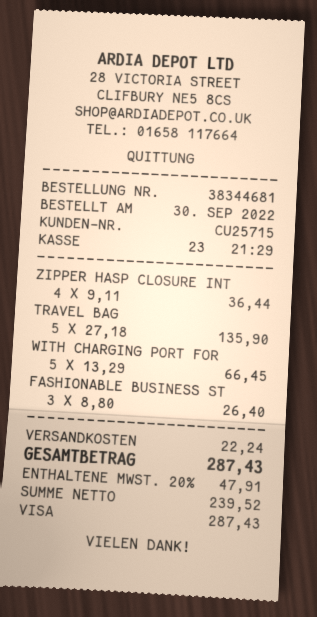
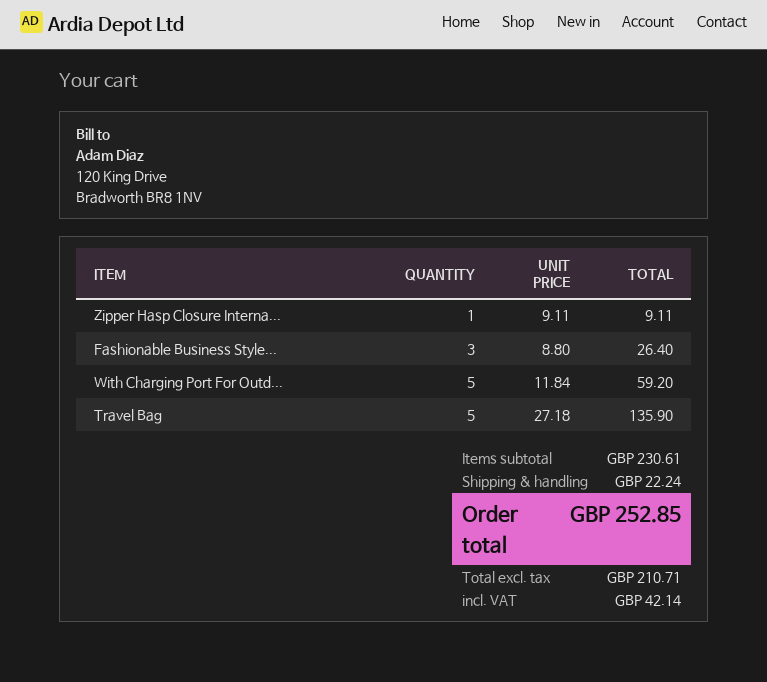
ZIPPER HASP CLOSURE INT: 4 x 9.11 = 36.44 -> 1 x 9.11 = 9.11
WITH CHARGING PORT FOR: 5 x 13.29 = 66.45 -> 5 x 11.84 = 59.20
net: 239.52 -> 210.71
tax: 47.91 -> 42.14
total: 287.43 -> 252.85

